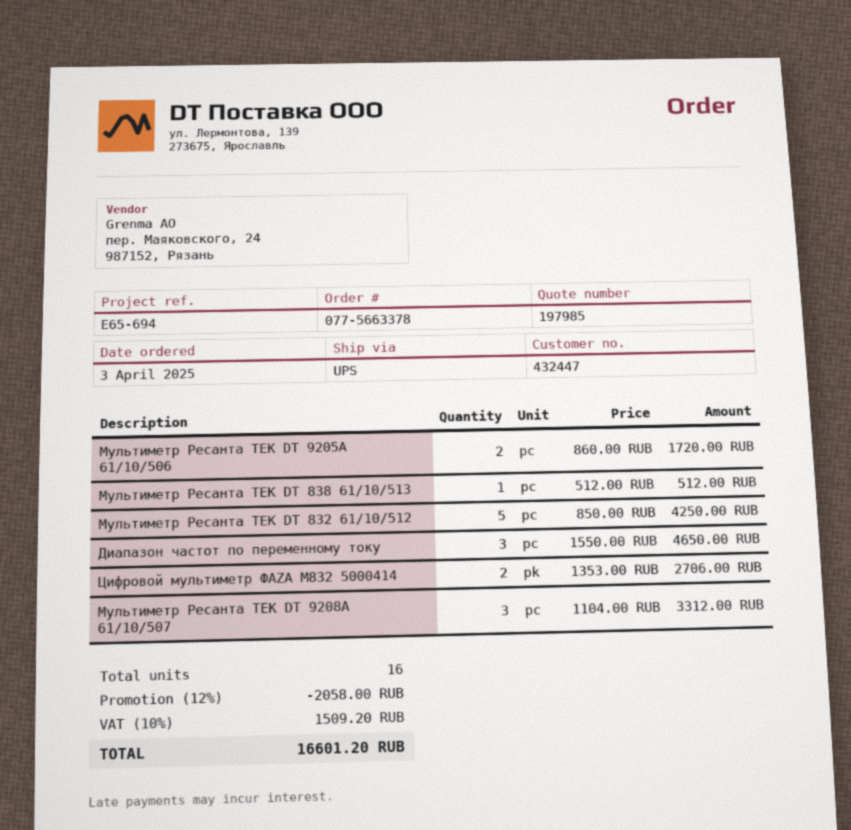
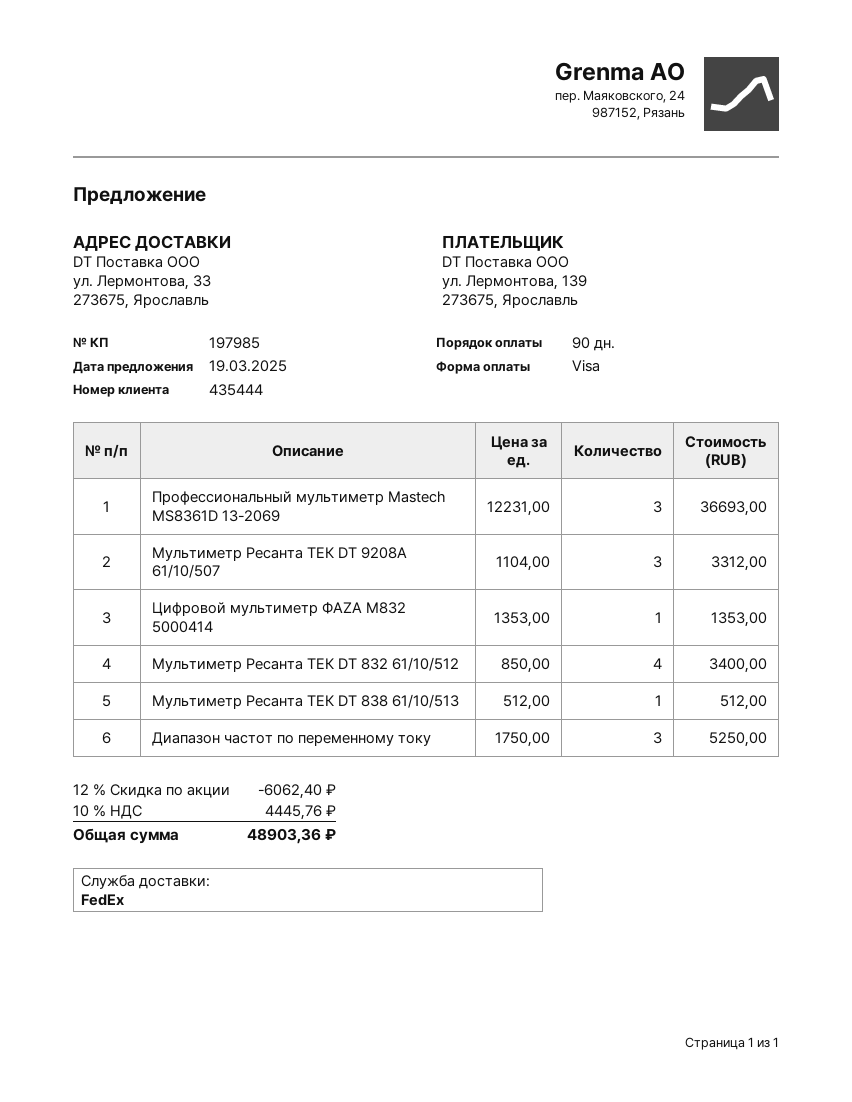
customer number: 432447 -> 435444
shipping method: UPS -> FedEx
Мультиметр Ресанта ТЕК DT 9205A 61/10/506: 2 x 860.00 = 1720.00 -> none
Мультиметр Ресанта ТЕК DT 832 61/10/512: 5 x 850.00 = 4250.00 -> 4 x 850.00 = 3400.00
Диапазон частот по переменному току: 3 x 1550.00 = 4650.00 -> 3 x 1750.00 = 5250.00
Цифровой мультиметр ФАZА M832 5000414: 2 x 1353.00 = 2706.00 -> 1 x 1353.00 = 1353.00
Профессиональный мультиметр Mastech MS8361D 13-2069: none -> 3 x 12231.00 = 36693.00
discount: 12% = 2058.00 -> 12% = 6062.40
tax: 10% = 1509.20 -> 10% = 4445.76
total: 16601.20 -> 48903.36

